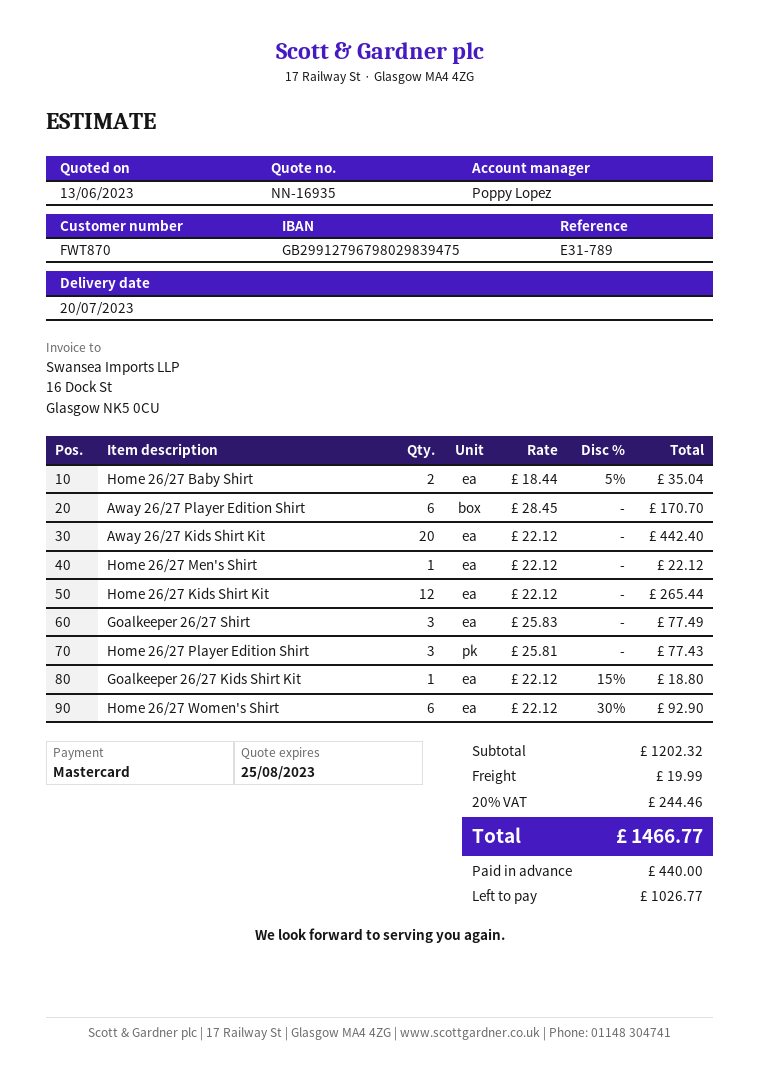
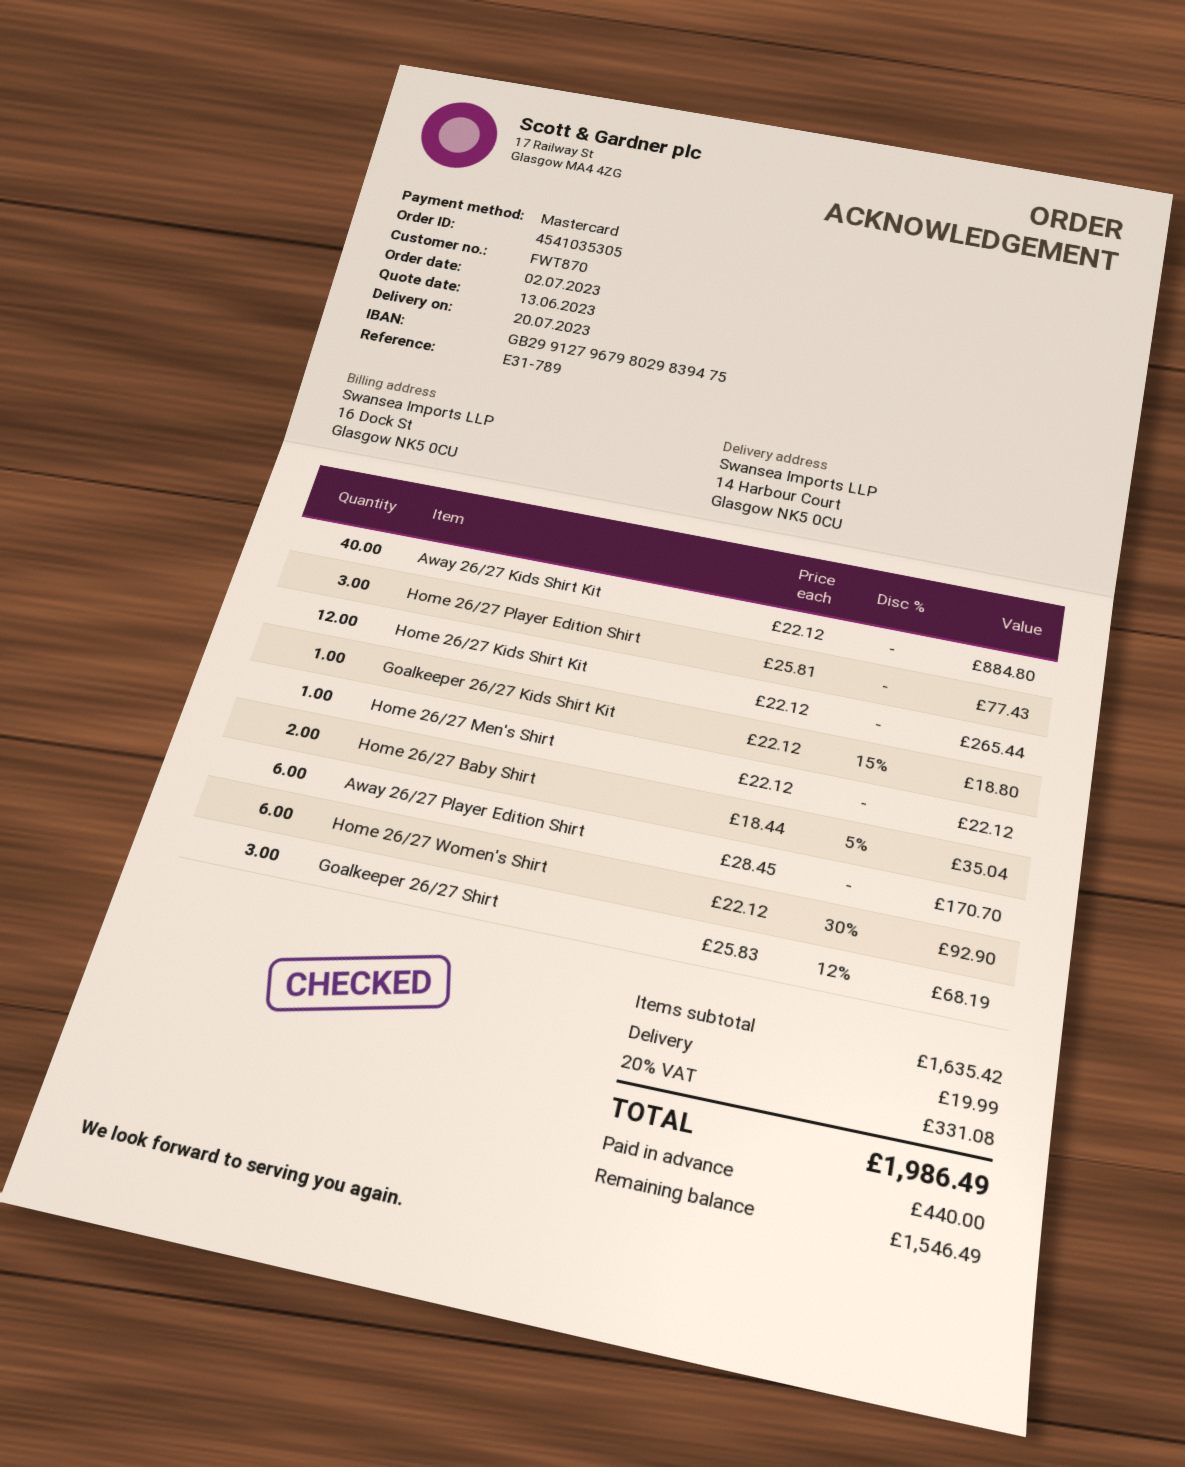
Away 26/27 Kids Shirt Kit: 20 x 22.12 = 442.40 -> 40 x 22.12 = 884.80
Goalkeeper 26/27 Shirt: 3 x 25.83 = 77.49 -> 3 x 25.83 - 12% = 68.19
subtotal: 1202.32 -> 1635.42
tax: 20% = 244.46 -> 20% = 331.08
total: 1466.77 -> 1986.49
balance: 1026.77 -> 1546.49

